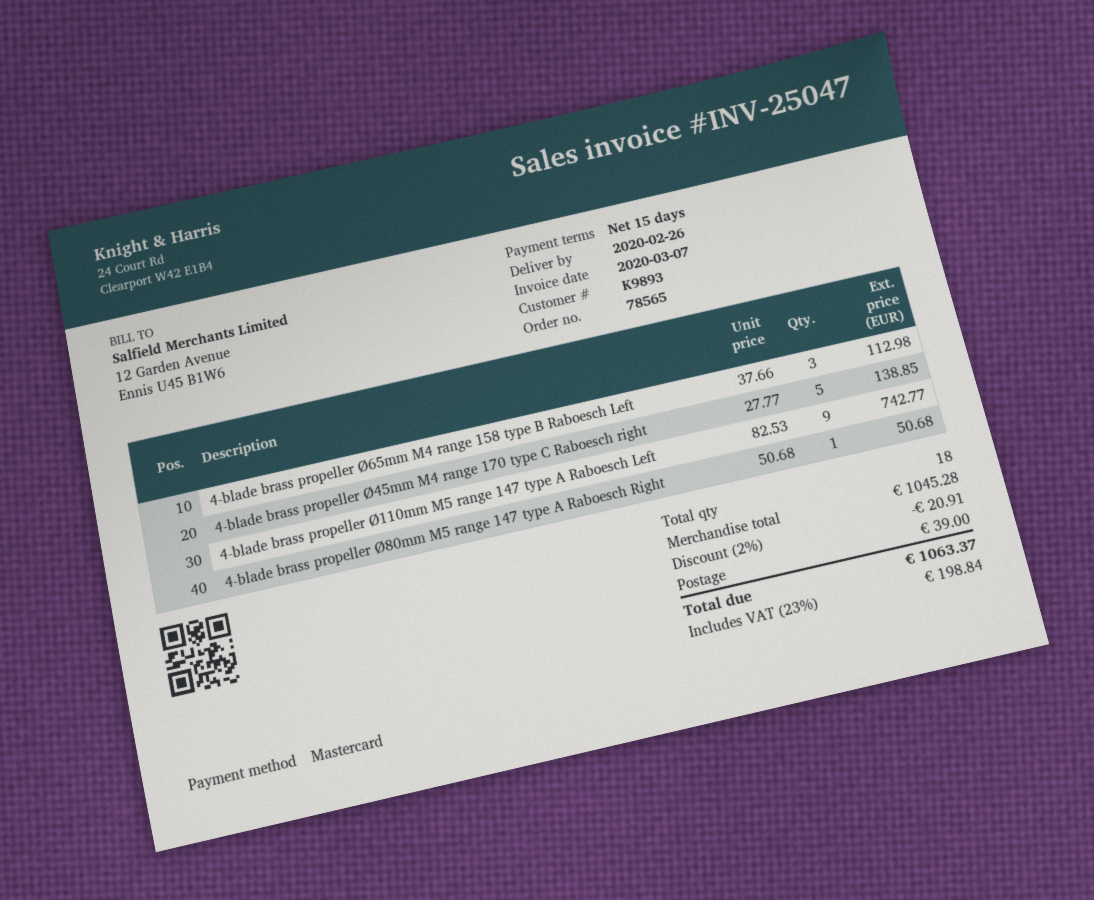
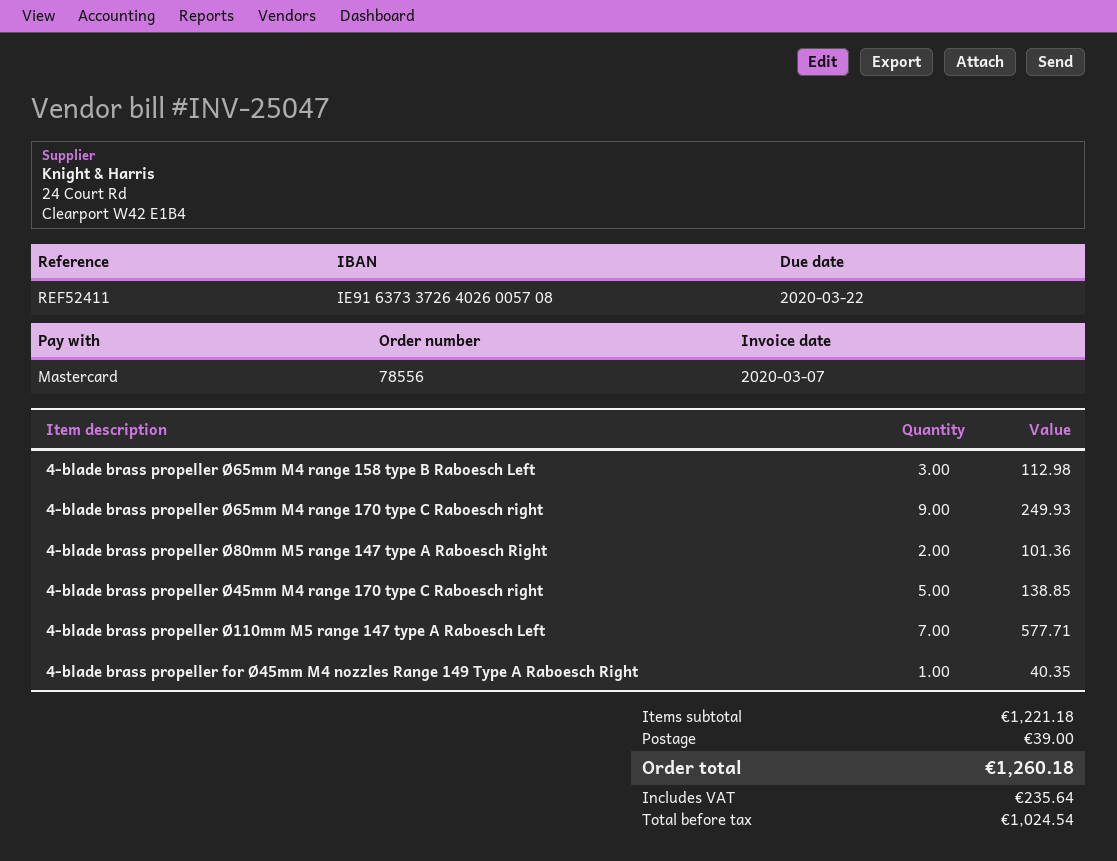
order number: 78565 -> 78556
4-blade brass propeller Ø110mm M5 range 147 type A Raboesch Left: 9 for 742.77 -> 7 for 577.71
4-blade brass propeller Ø80mm M5 range 147 type A Raboesch Right: 1 for 50.68 -> 2 for 101.36
4-blade brass propeller Ø65mm M4 range 170 type C Raboesch right: none -> 9 for 249.93
4-blade brass propeller for Ø45mm M4 nozzles Range 149 Type A Raboesch Right: none -> 1 for 40.35
subtotal: 1045.28 -> 1221.18
discount: 2% = 20.91 -> none
tax: 198.84 -> 235.64
total: 1063.37 -> 1260.18

